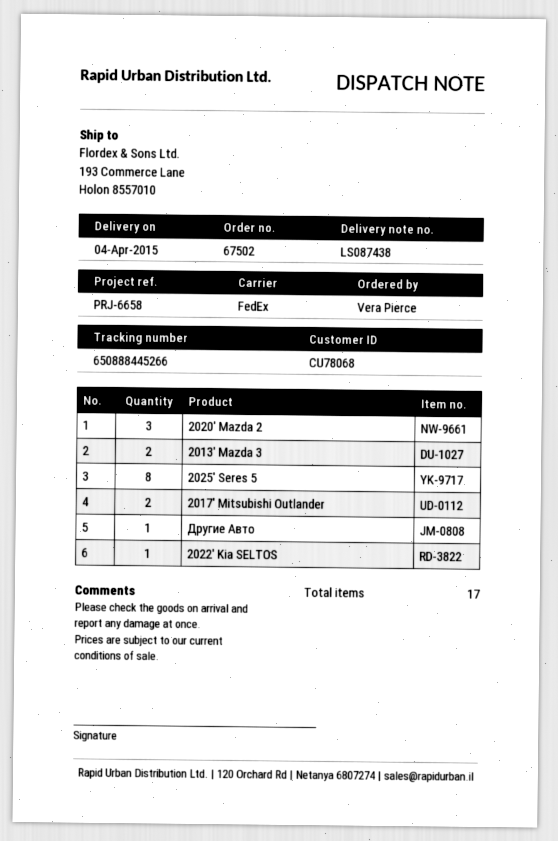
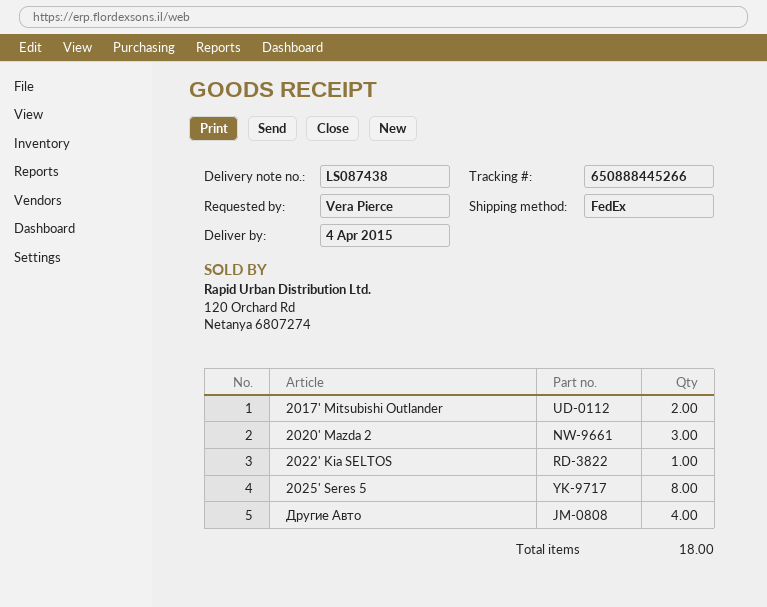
2013' Mazda 3: 2 -> none
Другие Авто: 1 -> 4
total quantity: 17 -> 18

